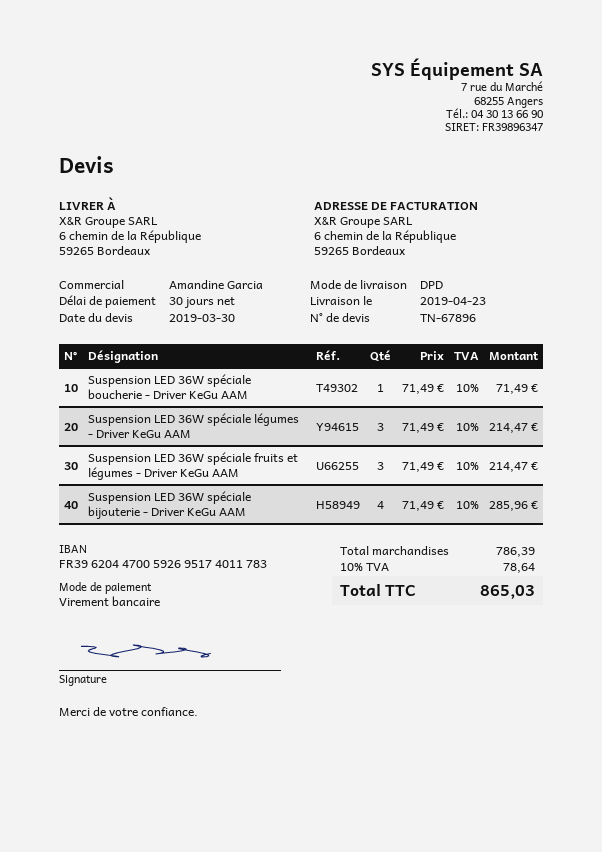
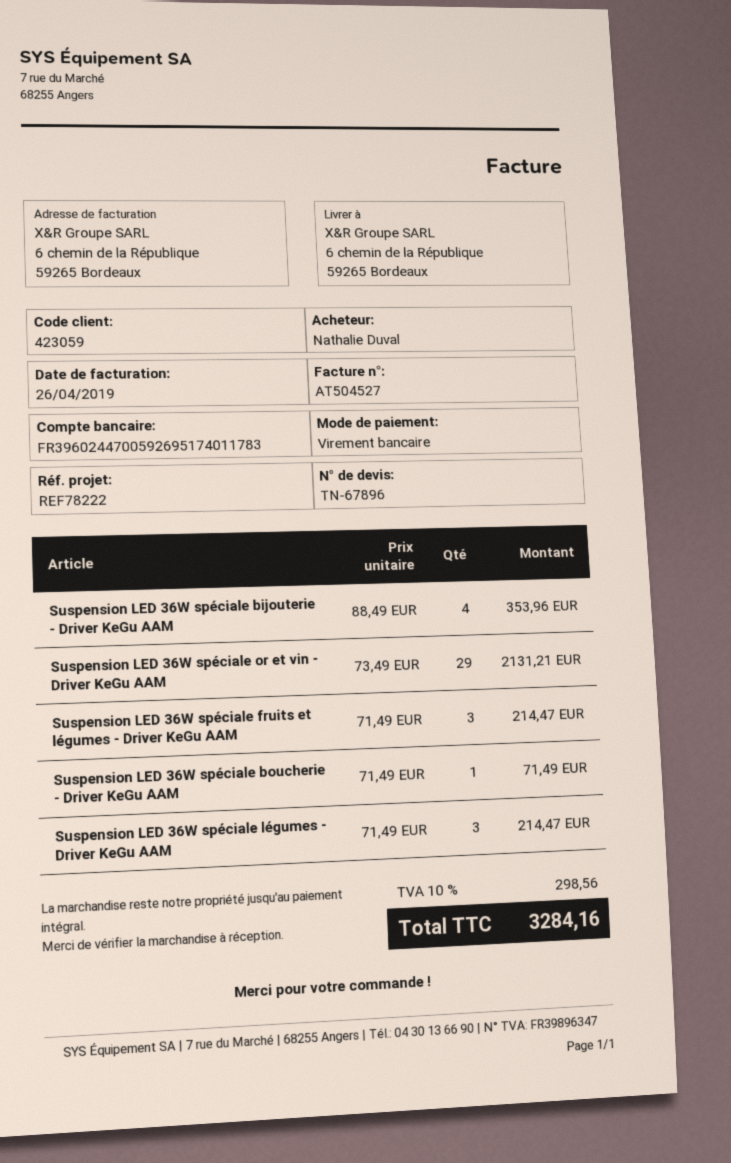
bank account: FR3962044700592695174011783 -> FR3960244700592695174011783
Suspension LED 36W spéciale bijouterie - Driver KeGu AAM: 4 x 71.49 = 285.96 -> 4 x 88.49 = 353.96
Suspension LED 36W spéciale or et vin - Driver KeGu AAM: none -> 29 x 73.49 = 2131.21
tax: 10% = 78.64 -> 10% = 298.56
total: 865.03 -> 3284.16

